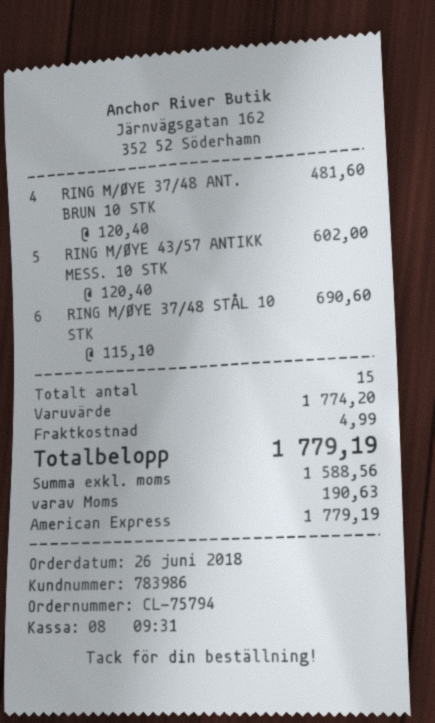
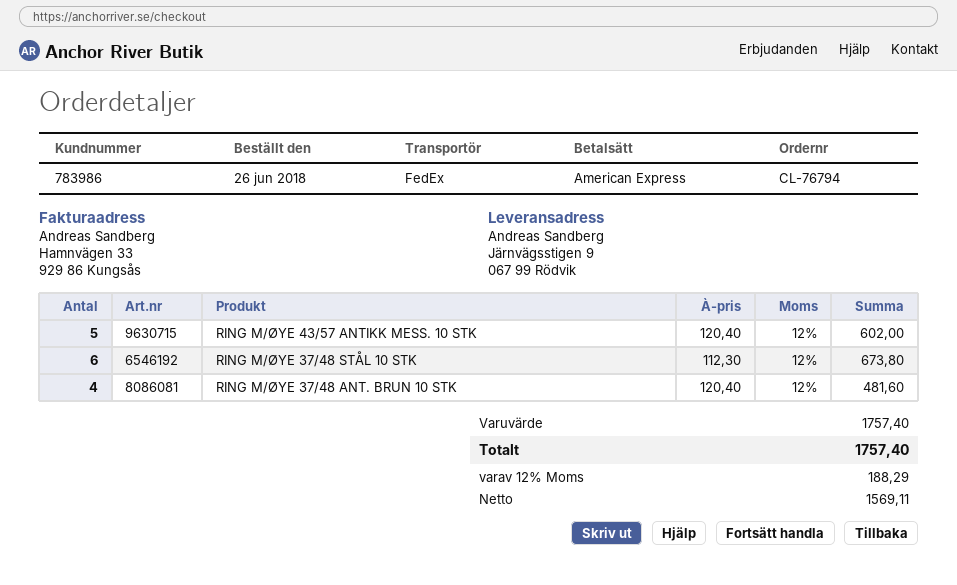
order number: CL-75794 -> CL-76794
RING M/ØYE 37/48 STÅL 10 STK: 6 x 115.10 = 690.60 -> 6 x 112.30 = 673.80
subtotal: 1774.20 -> 1757.40
shipping: 4.99 -> none
net: 1588.56 -> 1569.11
tax: 190.63 -> 188.29
total: 1779.19 -> 1757.40

